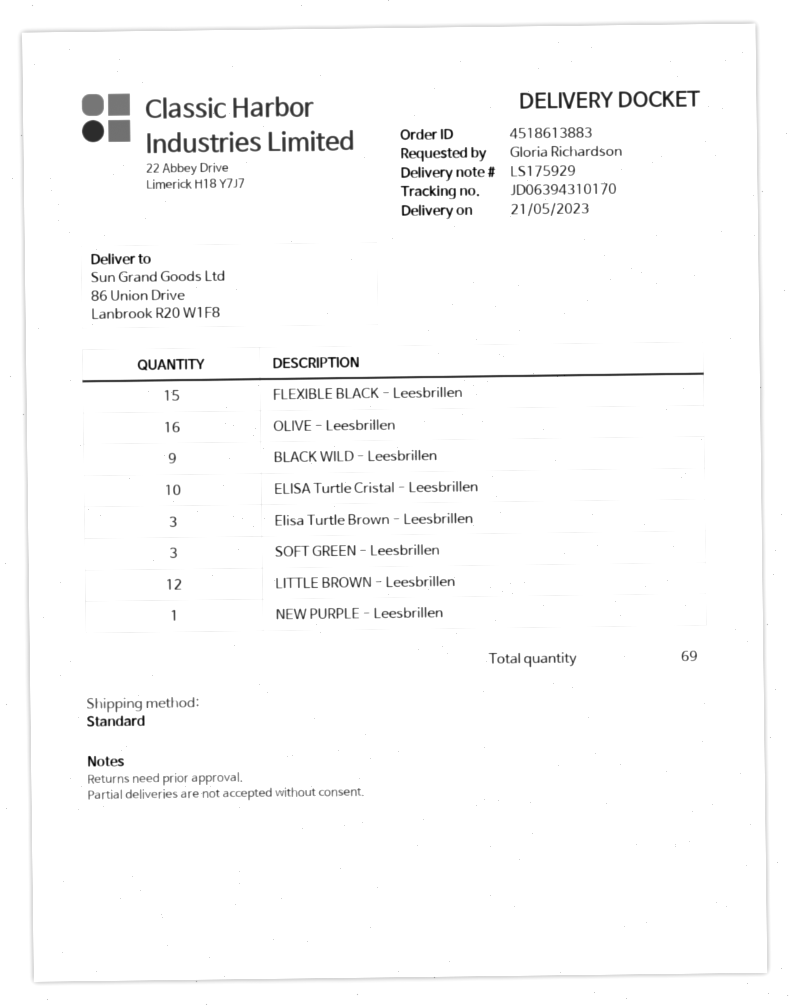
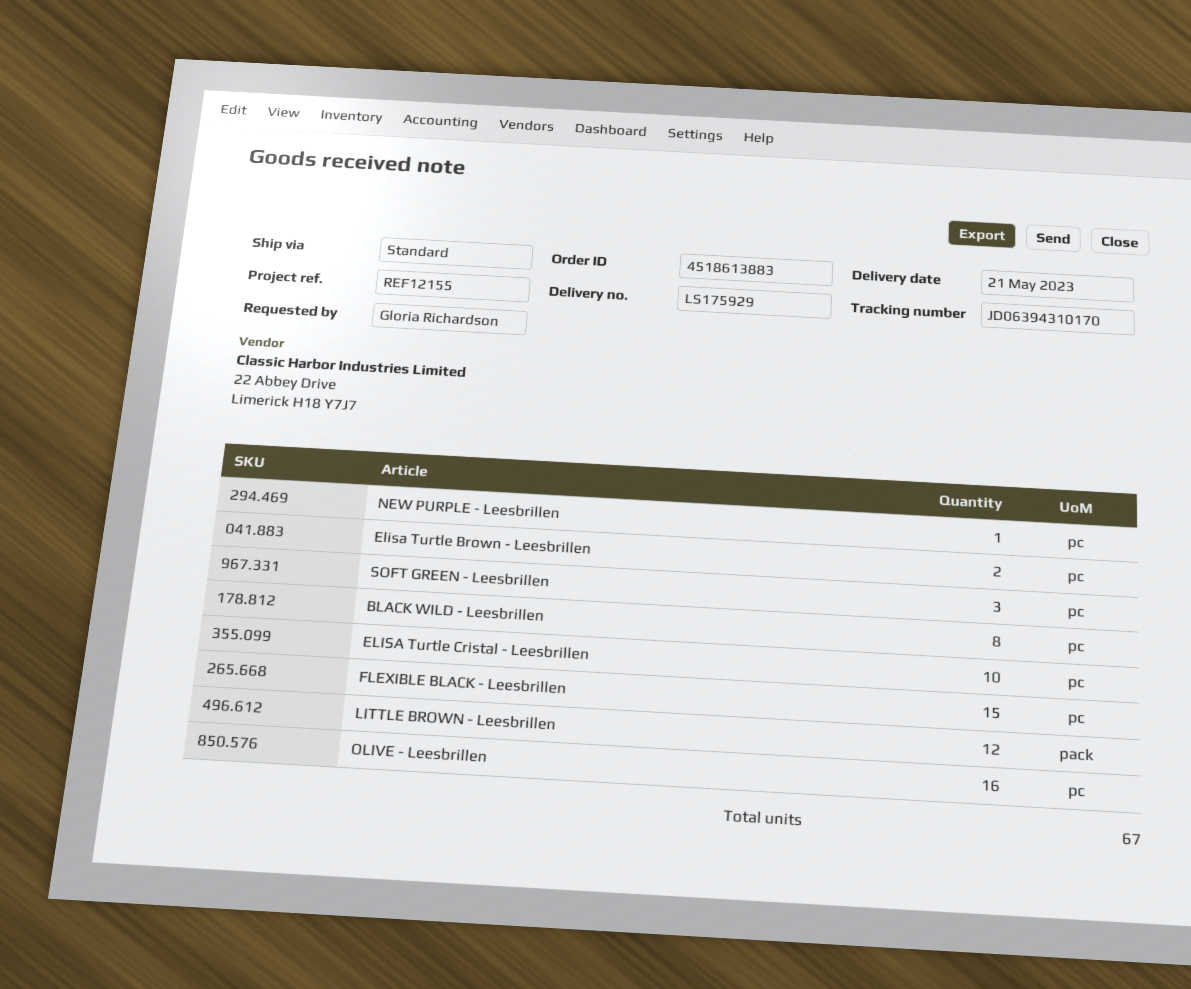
BLACK WILD - Leesbrillen: 9 -> 8
Elisa Turtle Brown - Leesbrillen: 3 -> 2
total quantity: 69 -> 67

